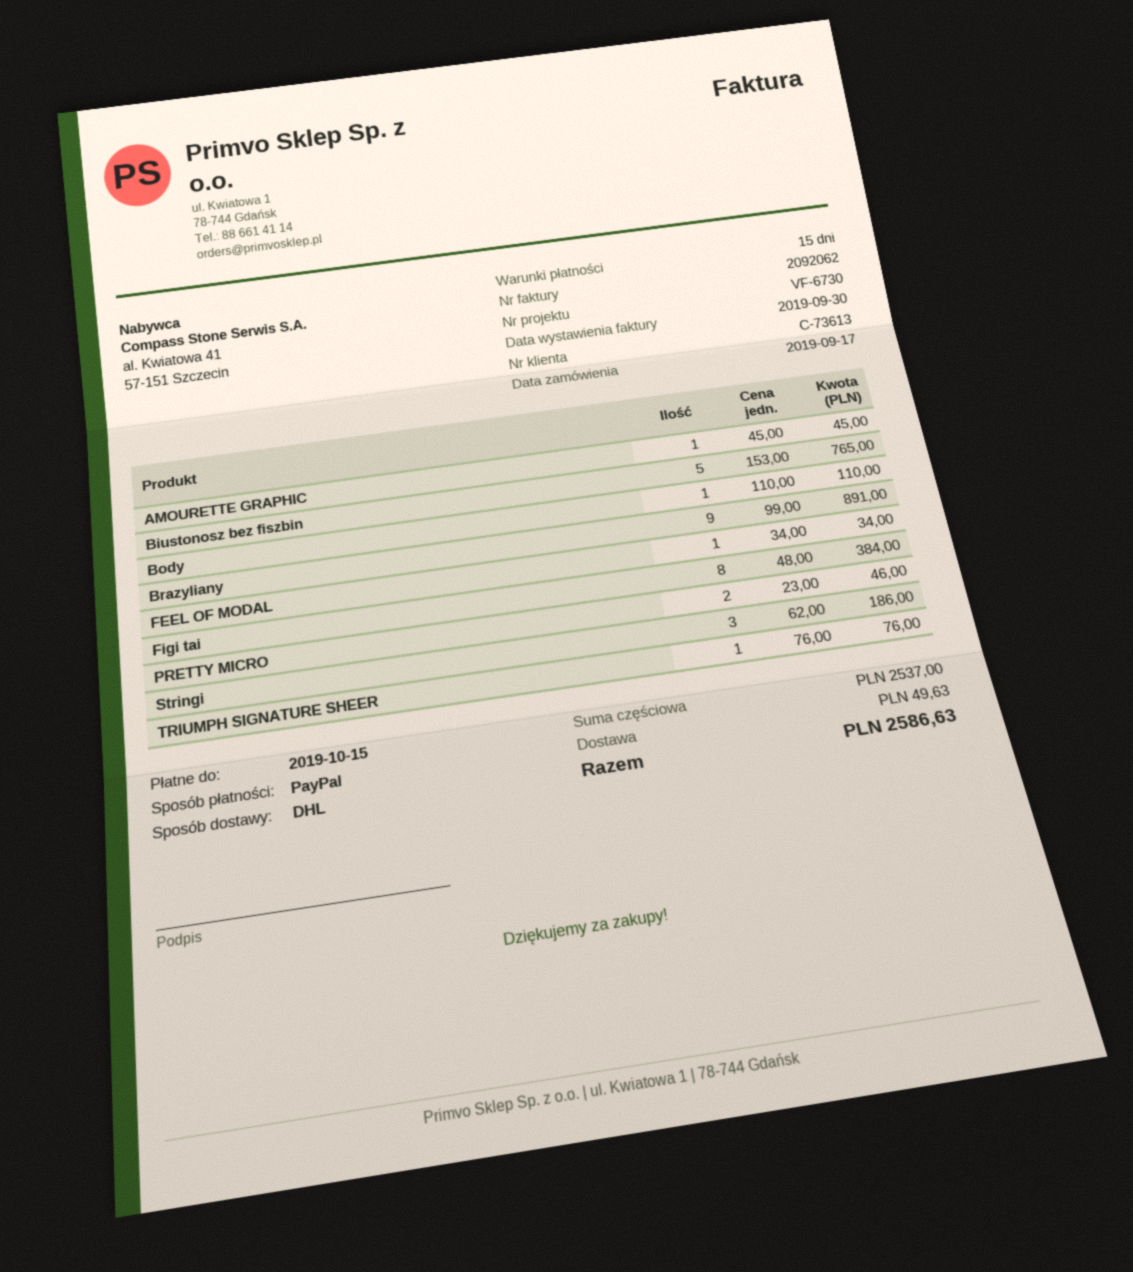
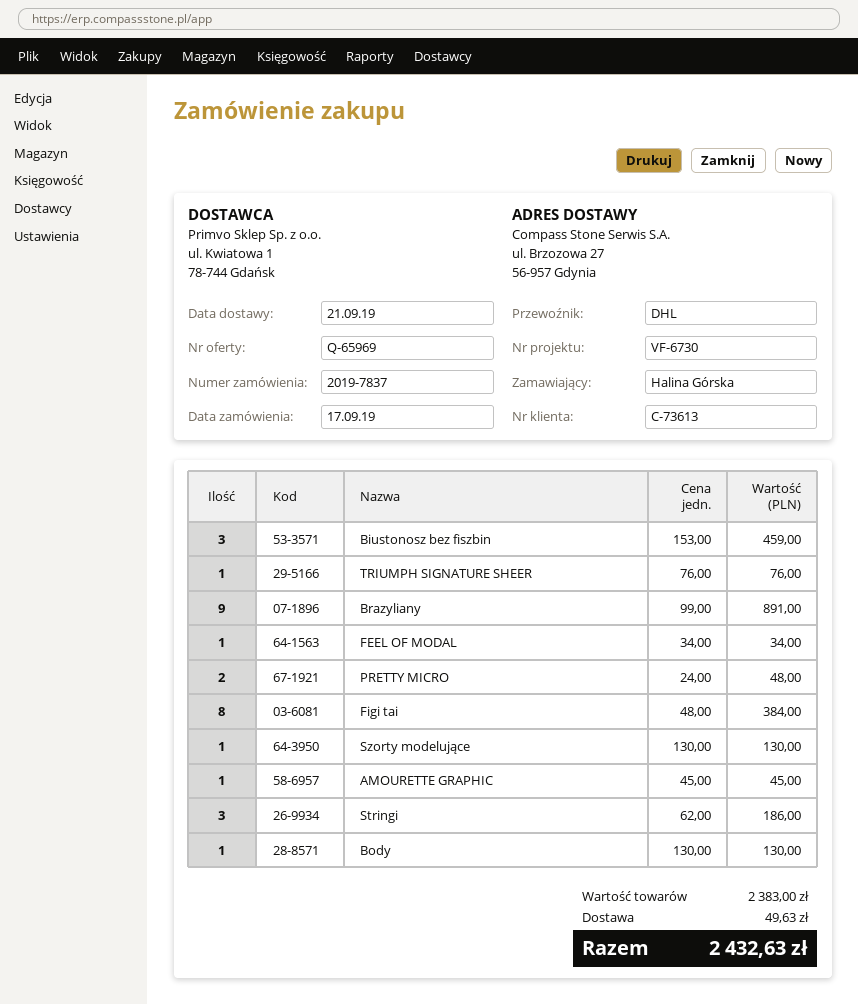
Biustonosz bez fiszbin: 5 x 153.00 = 765.00 -> 3 x 153.00 = 459.00
Body: 1 x 110.00 = 110.00 -> 1 x 130.00 = 130.00
PRETTY MICRO: 2 x 23.00 = 46.00 -> 2 x 24.00 = 48.00
Szorty modelujące: none -> 1 x 130.00 = 130.00
subtotal: 2537.00 -> 2383.00
total: 2586.63 -> 2432.63

